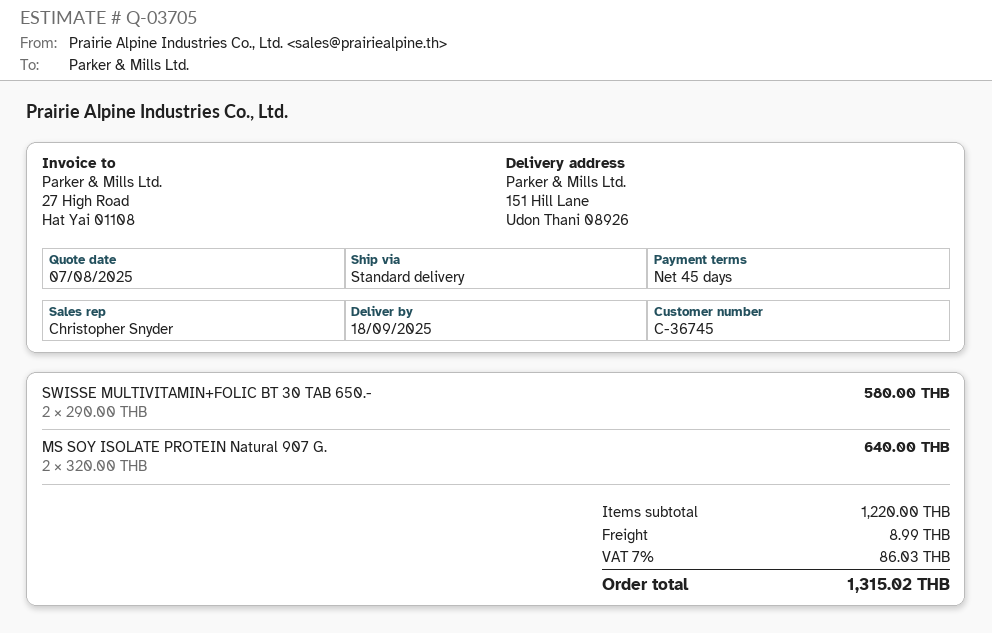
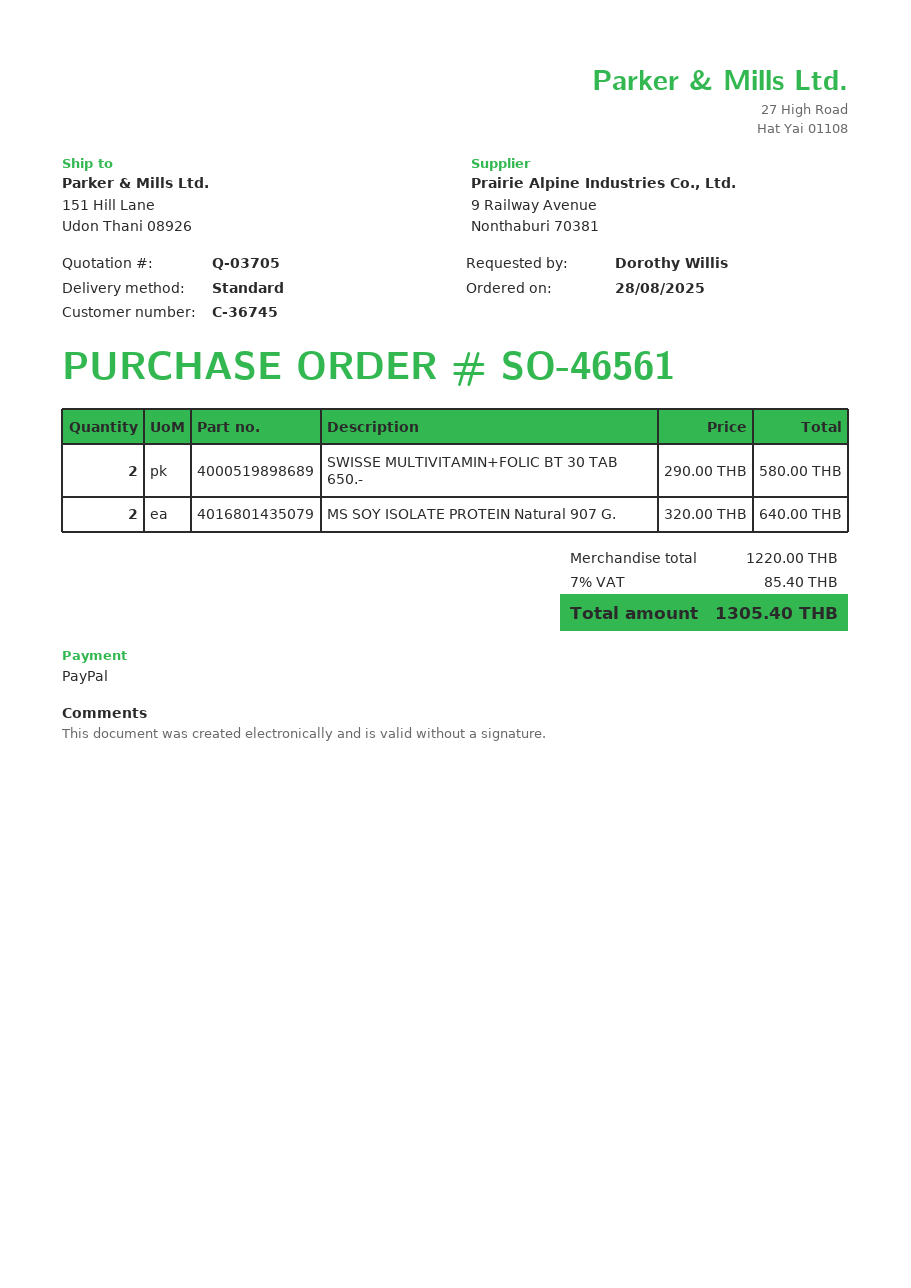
shipping: 8.99 -> none
tax: 7% = 86.03 -> 7% = 85.40
total: 1315.02 -> 1305.40

